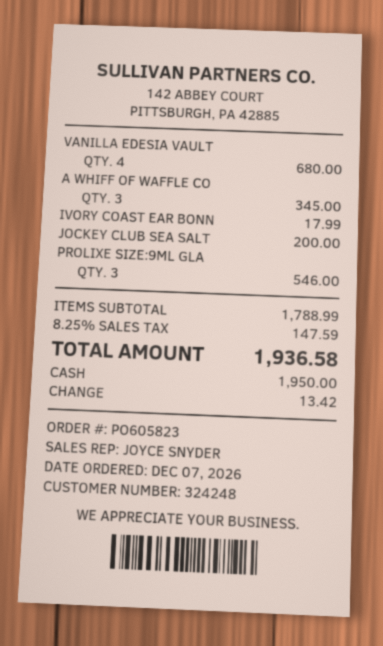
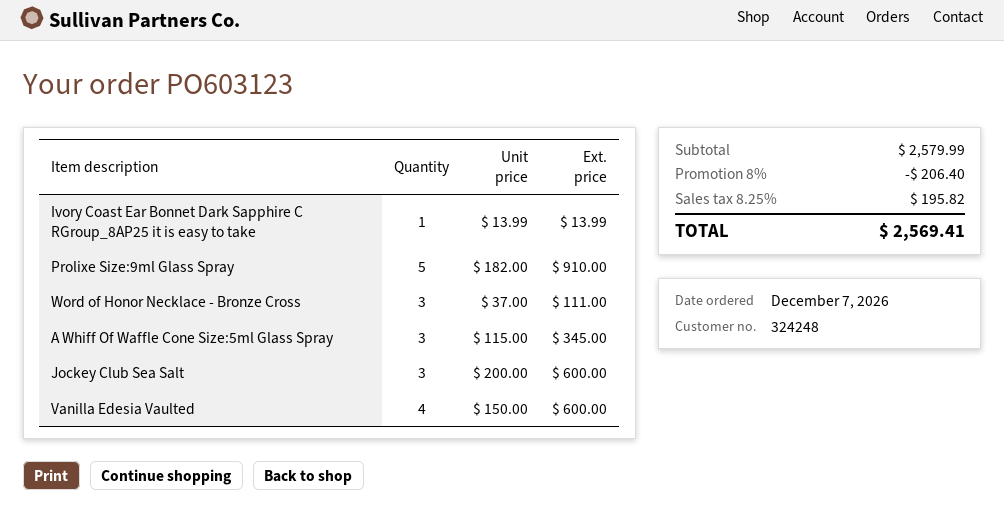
order number: PO605823 -> PO603123
VANILLA EDESIA VAULT: 4 for 680.00 -> 4 for 600.00
IVORY COAST EAR BONN: 1 for 17.99 -> 1 for 13.99
JOCKEY CLUB SEA SALT: 1 for 200.00 -> 3 for 600.00
PROLIXE SIZE:9ML GLA: 3 for 546.00 -> 5 for 910.00
Word of Honor Necklace - Bronze Cross: none -> 3 for 111.00
subtotal: 1788.99 -> 2579.99
discount: none -> 8% = 206.40
tax: 8.25% = 147.59 -> 8.25% = 195.82
total: 1936.58 -> 2569.41

